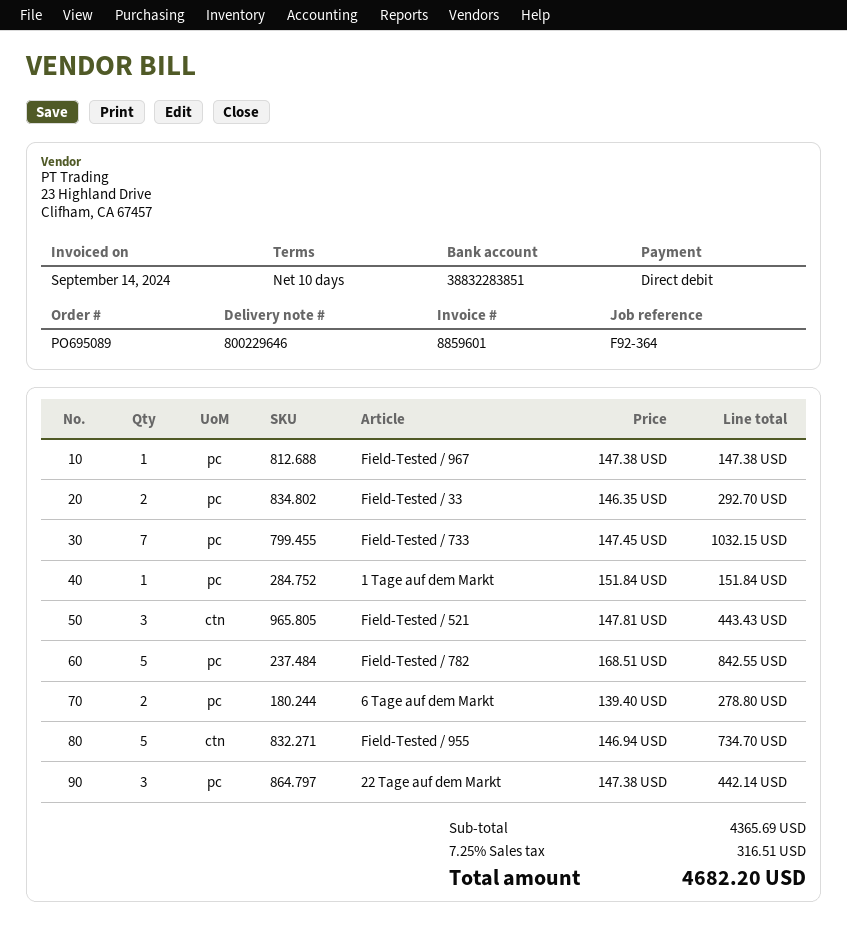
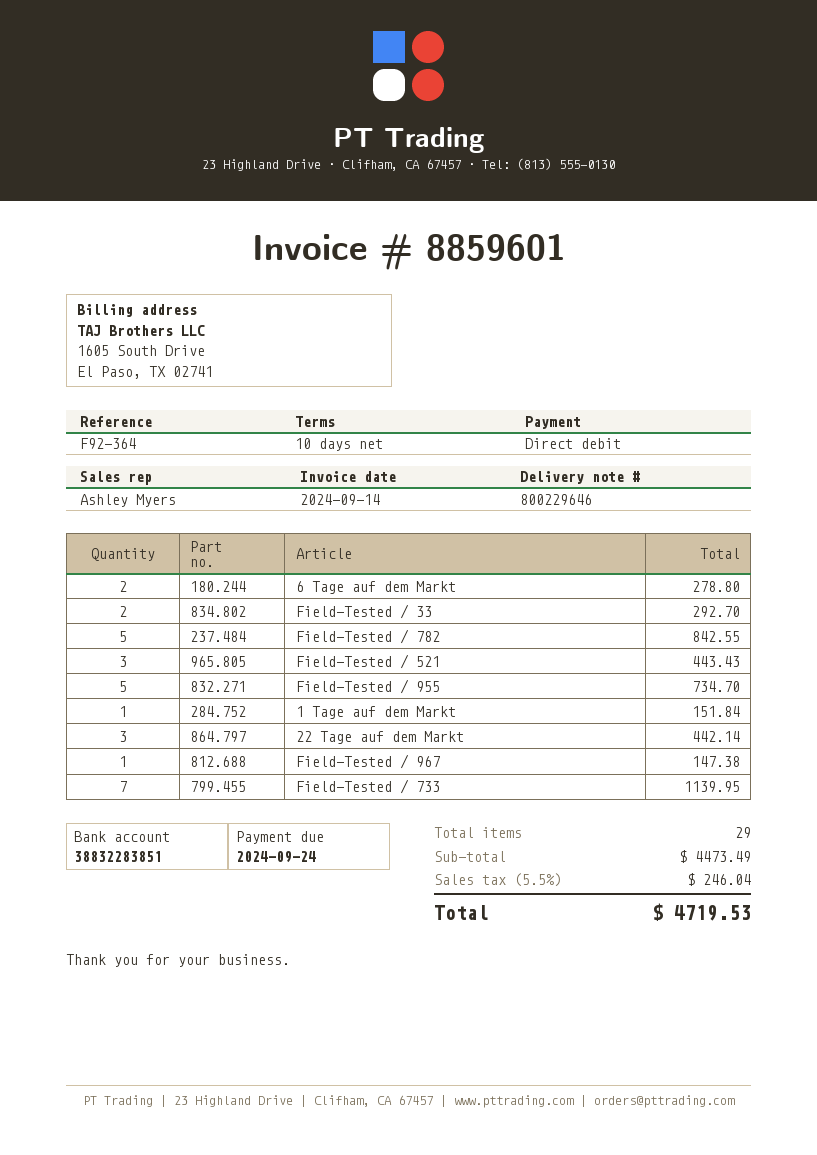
Field-Tested / 733: 7 for 1032.15 -> 7 for 1139.95
subtotal: 4365.69 -> 4473.49
tax: 7.25% = 316.51 -> 5.5% = 246.04
total: 4682.20 -> 4719.53

